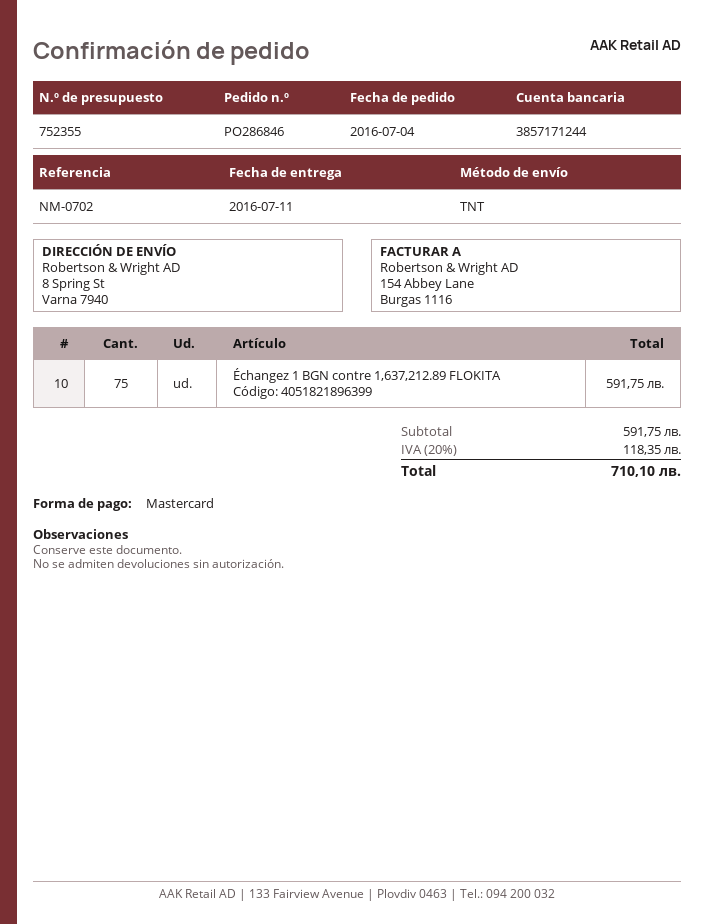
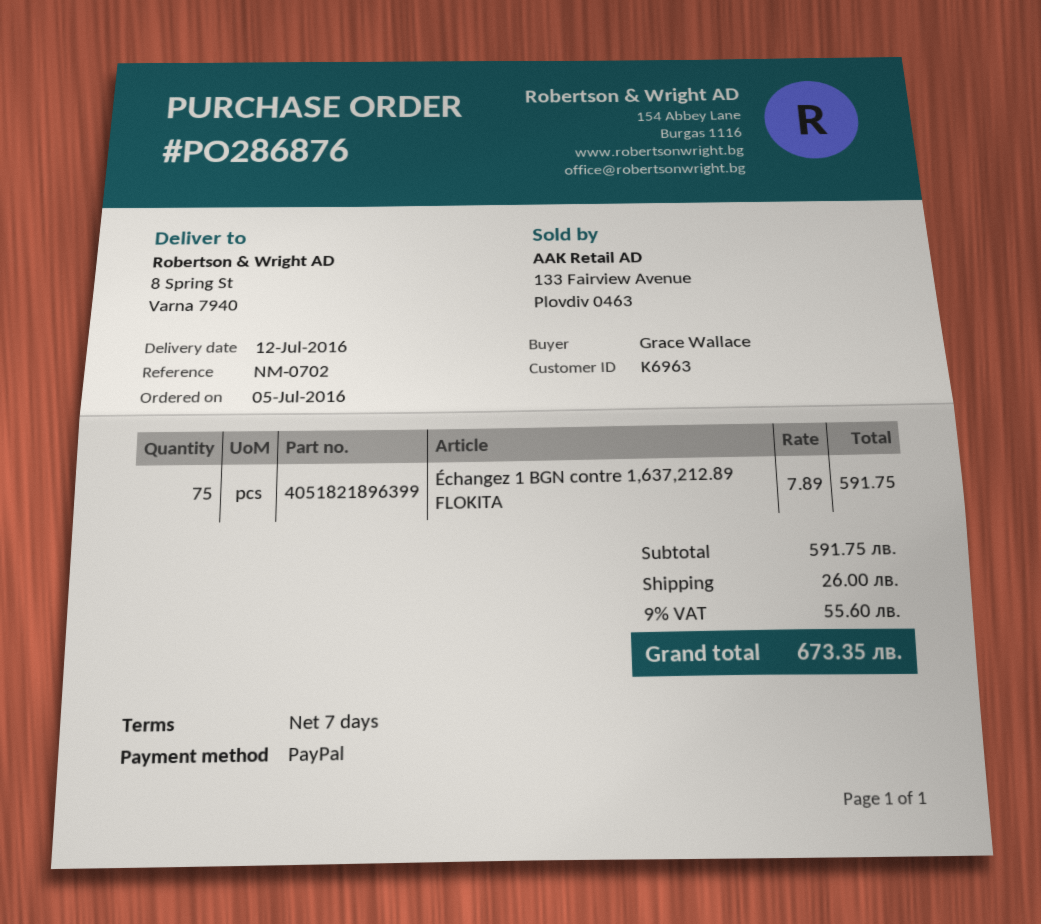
order number: PO286846 -> PO286876
order date: 2016-07-04 -> 2016-07-05
delivery date: 2016-07-11 -> 2016-07-12
payment method: Mastercard -> PayPal
shipping: none -> 26.00
tax: 20% = 118.35 -> 9% = 55.60
total: 710.10 -> 673.35

